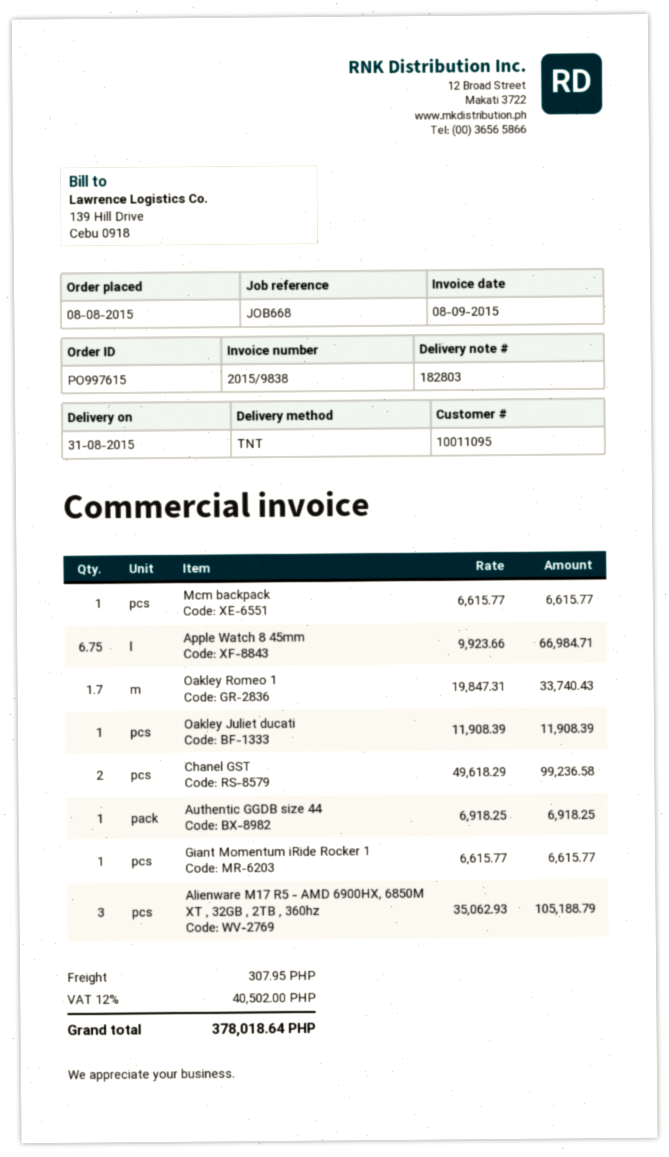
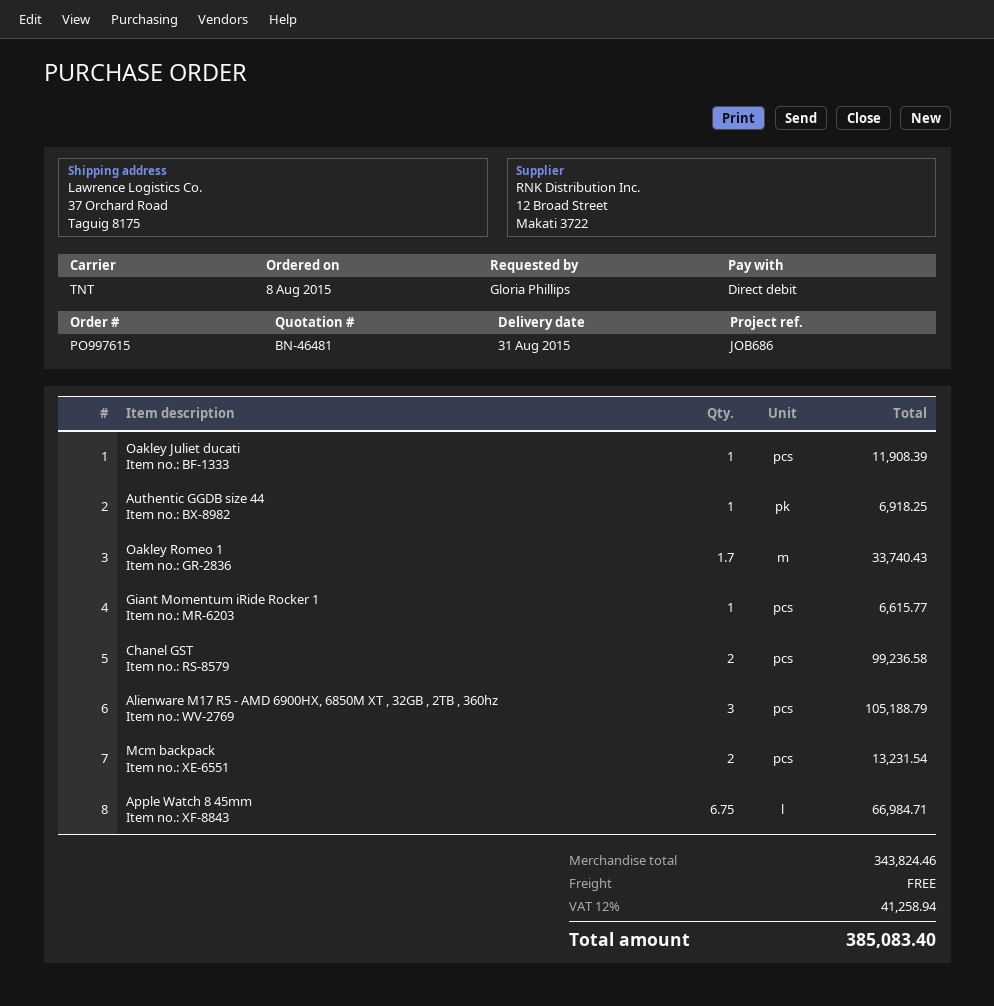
reference: JOB668 -> JOB686
Mcm backpack: 1 for 6615.77 -> 2 for 13231.54
shipping: 307.95 -> 0.00
tax: 12% = 40502.00 -> 12% = 41258.94
total: 378018.64 -> 385083.40

